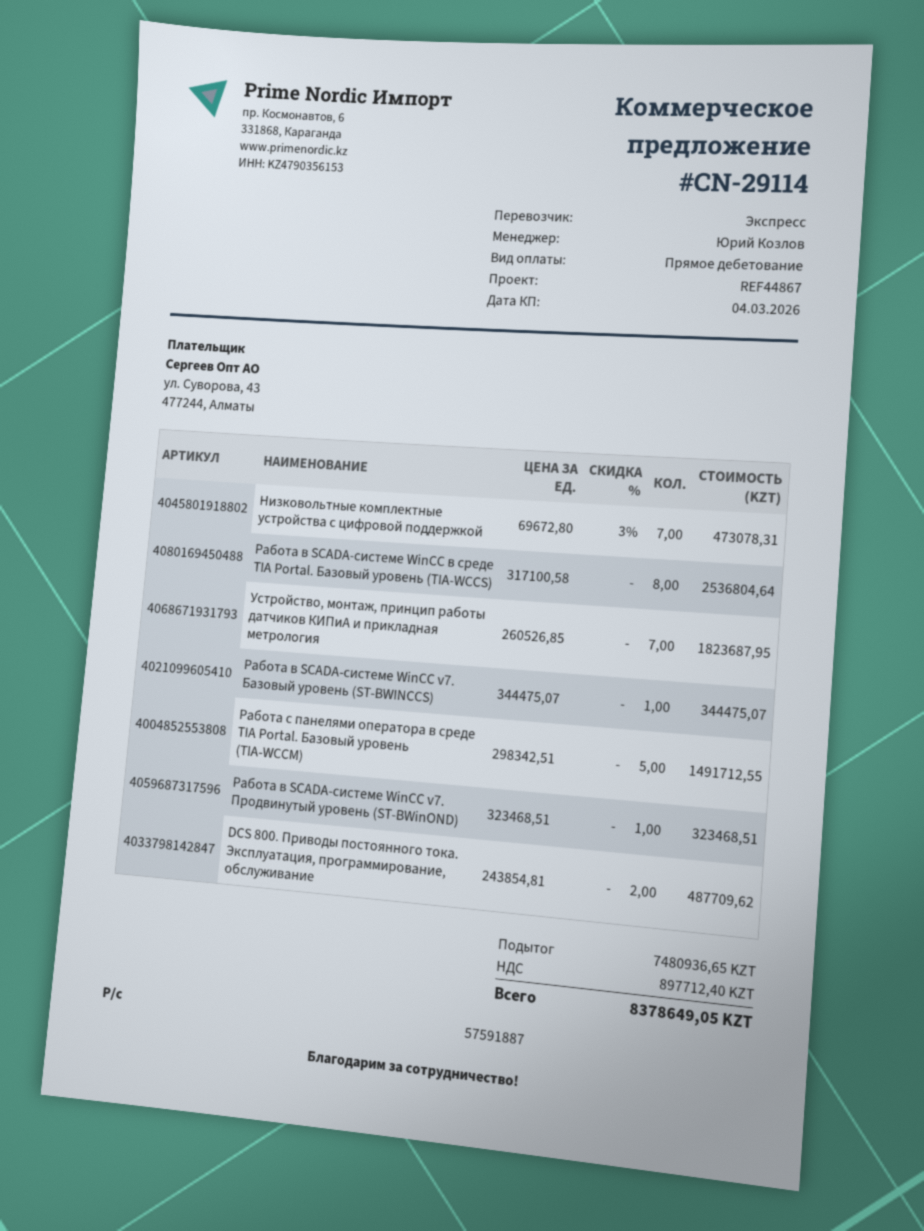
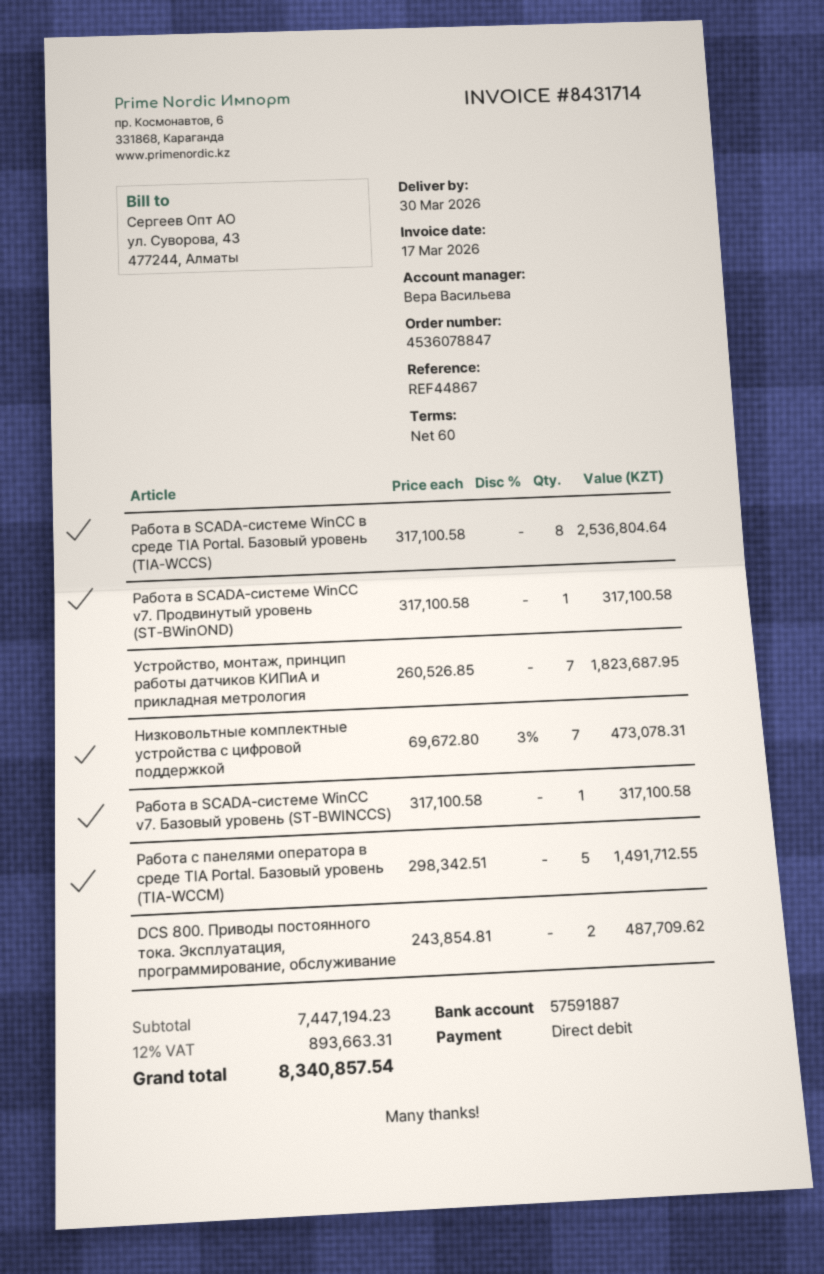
sales rep: Юрий Козлов -> Вера Васильева
Работа в SCADA-системе WinCC v7. Базовый уровень (ST-BWINCCS): 1 x 344475.07 = 344475.07 -> 1 x 317100.58 = 317100.58
Работа в SCADA-системе WinCC v7. Продвинутый уровень (ST-BWinOND): 1 x 323468.51 = 323468.51 -> 1 x 317100.58 = 317100.58
subtotal: 7480936.65 -> 7447194.23
tax: 897712.40 -> 893663.31
total: 8378649.05 -> 8340857.54

